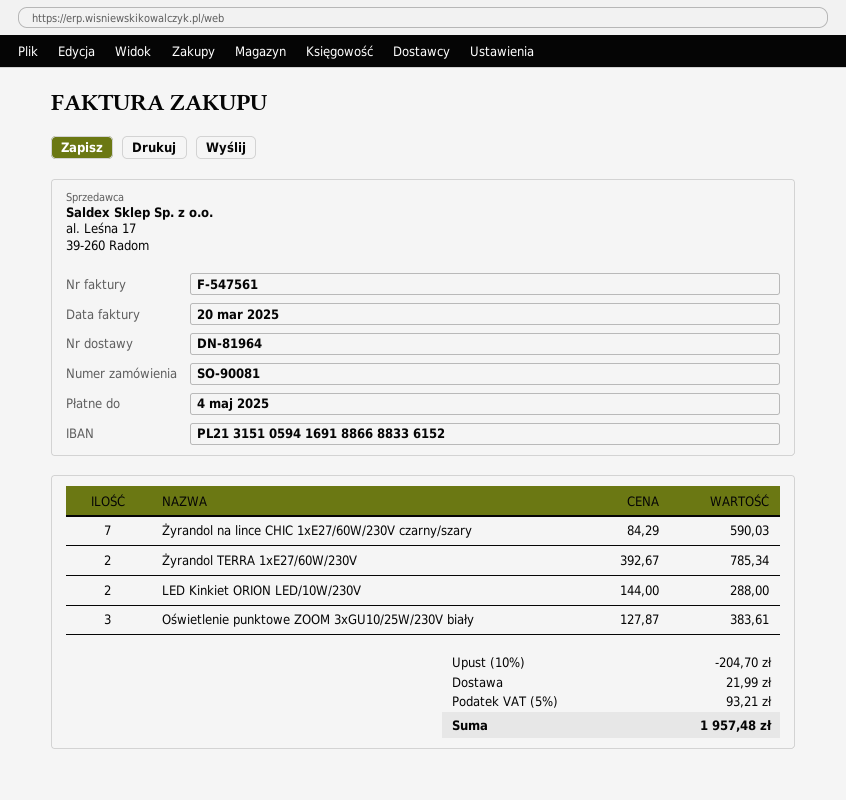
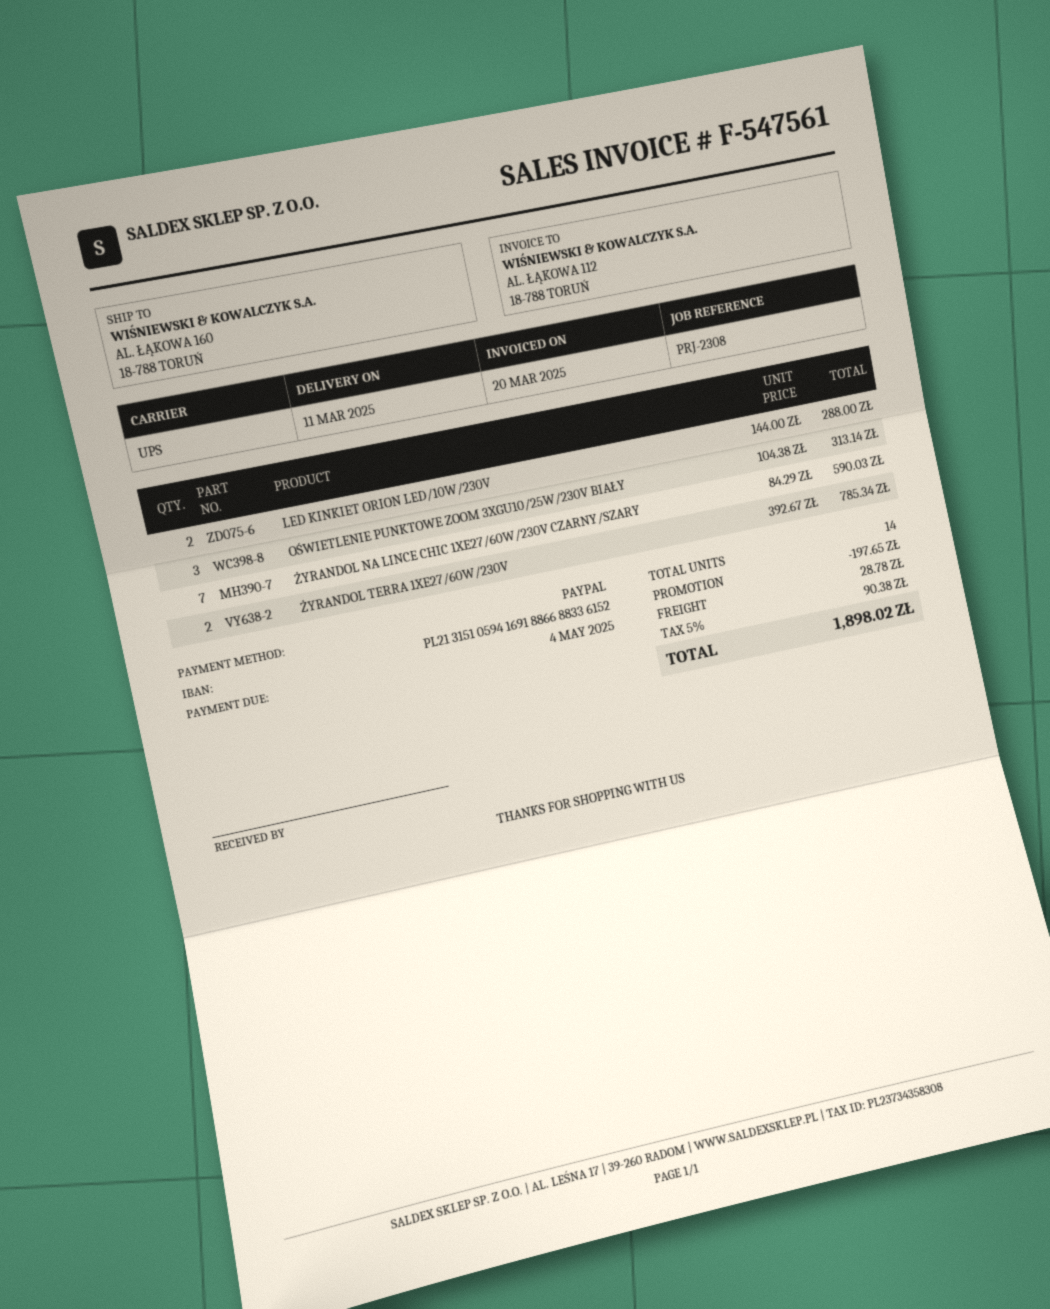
Oświetlenie punktowe ZOOM 3xGU10/25W/230V biały: 3 x 127.87 = 383.61 -> 3 x 104.38 = 313.14
discount: 204.70 -> 197.65
shipping: 21.99 -> 28.78
tax: 5% = 93.21 -> 5% = 90.38
total: 1957.48 -> 1898.02

